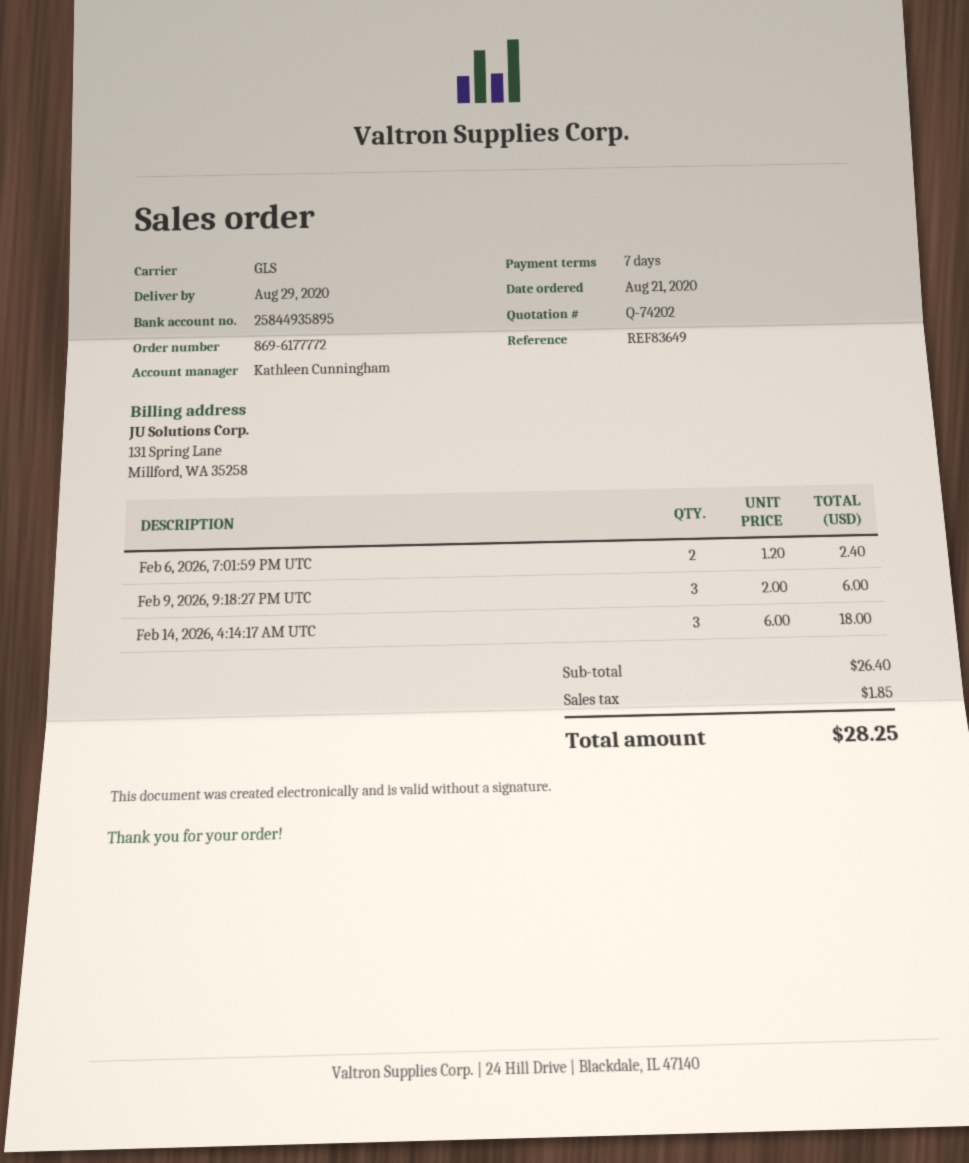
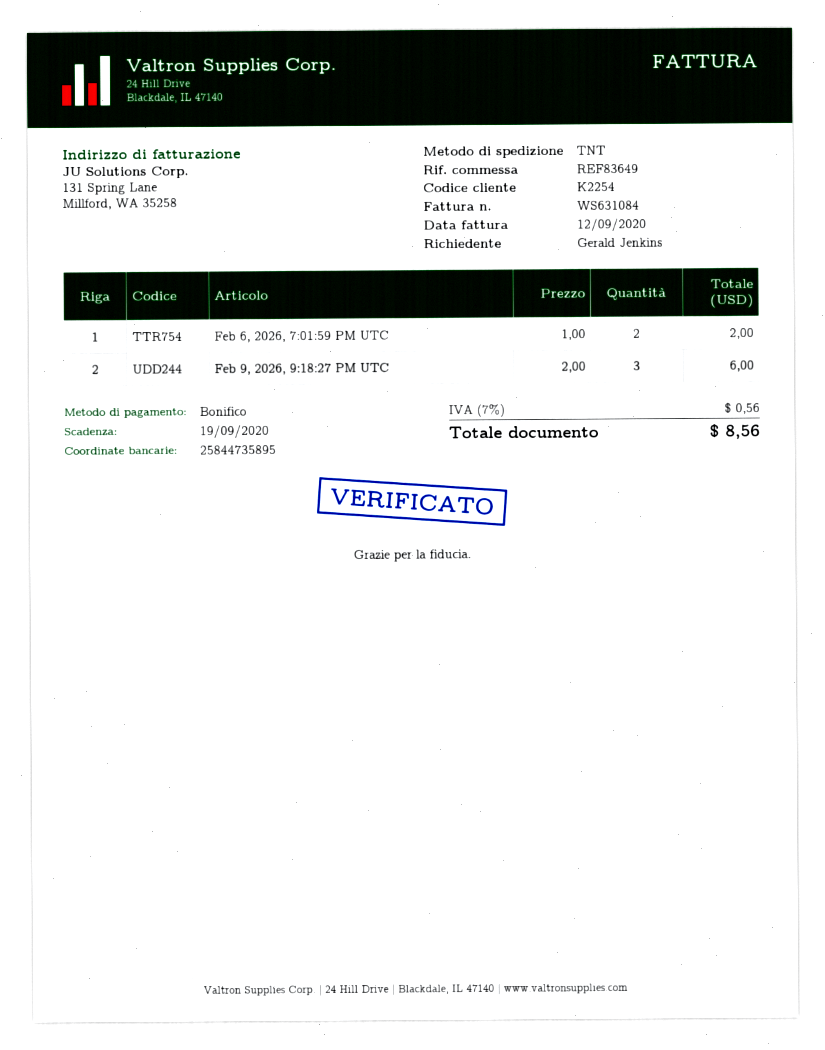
bank account: 25844935895 -> 25844735895
shipping method: GLS -> TNT
Feb 6, 2026, 7:01:59 PM UTC: 2 x 1.20 = 2.40 -> 2 x 1.00 = 2.00
Feb 14, 2026, 4:14:17 AM UTC: 3 x 6.00 = 18.00 -> none
tax: 1.85 -> 0.56
total: 28.25 -> 8.56

